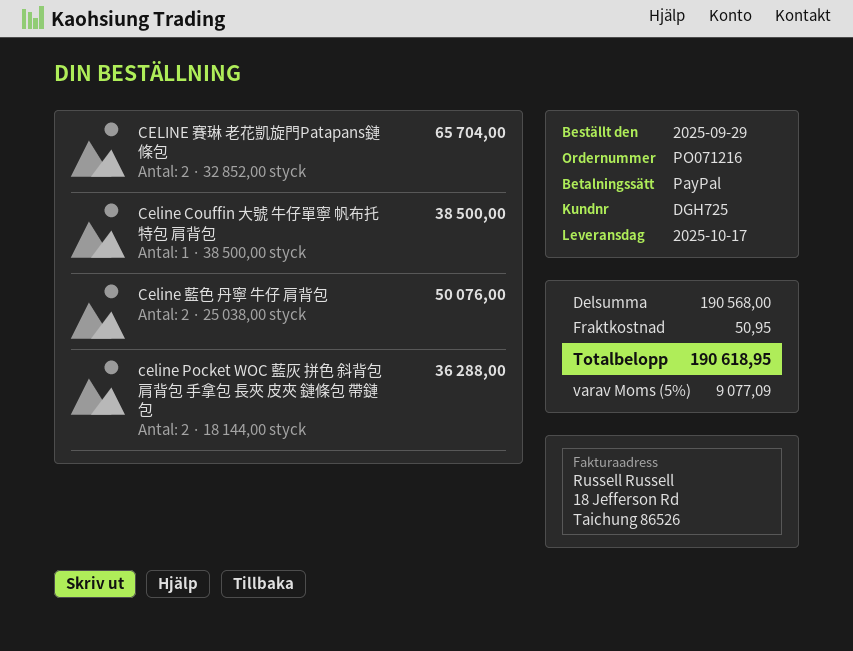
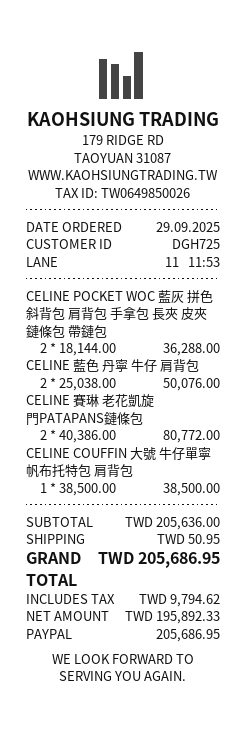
CELINE 賽琳 老花凱旋門Patapans鏈條包: 2 x 32852.00 = 65704.00 -> 2 x 40386.00 = 80772.00
subtotal: 190568.00 -> 205636.00
tax: 9077.09 -> 9794.62
total: 190618.95 -> 205686.95

